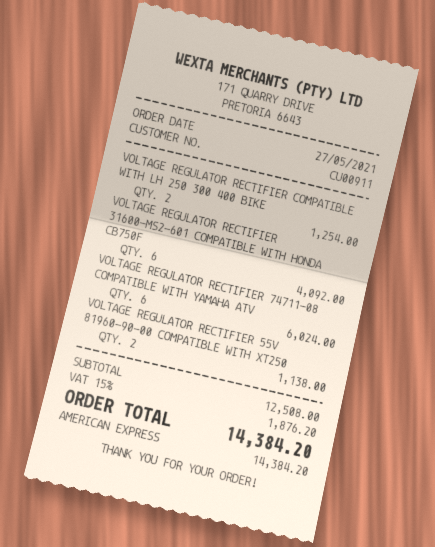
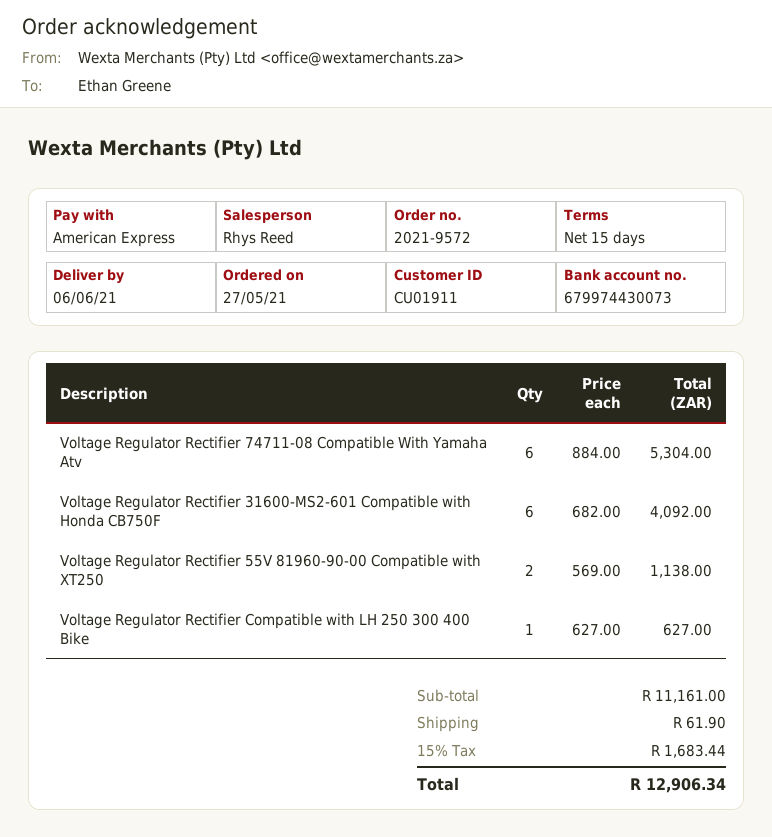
customer number: CU00911 -> CU01911
VOLTAGE REGULATOR RECTIFIER COMPATIBLE WITH LH 250 300 400 BIKE: 2 for 1254.00 -> 1 for 627.00
VOLTAGE REGULATOR RECTIFIER 74711-08 COMPATIBLE WITH YAMAHA ATV: 6 for 6024.00 -> 6 for 5304.00
subtotal: 12508.00 -> 11161.00
shipping: none -> 61.90
tax: 15% = 1876.20 -> 15% = 1683.44
total: 14384.20 -> 12906.34

